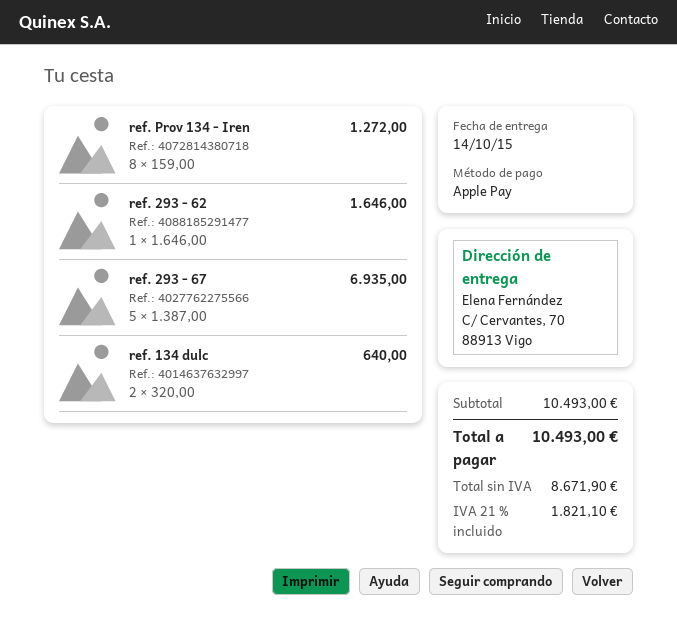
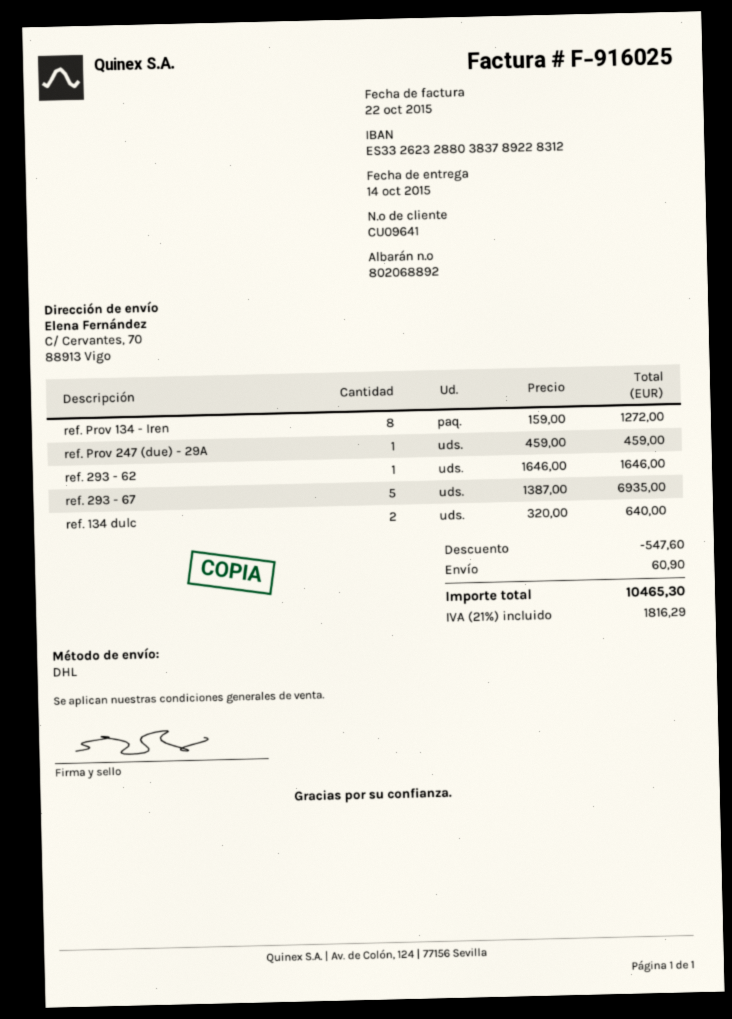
ref. Prov 247 (due) - 29A: none -> 1 x 459.00 = 459.00
discount: none -> 547.60
shipping: none -> 60.90
tax: 21% = 1821.10 -> 21% = 1816.29
total: 10493.00 -> 10465.30

